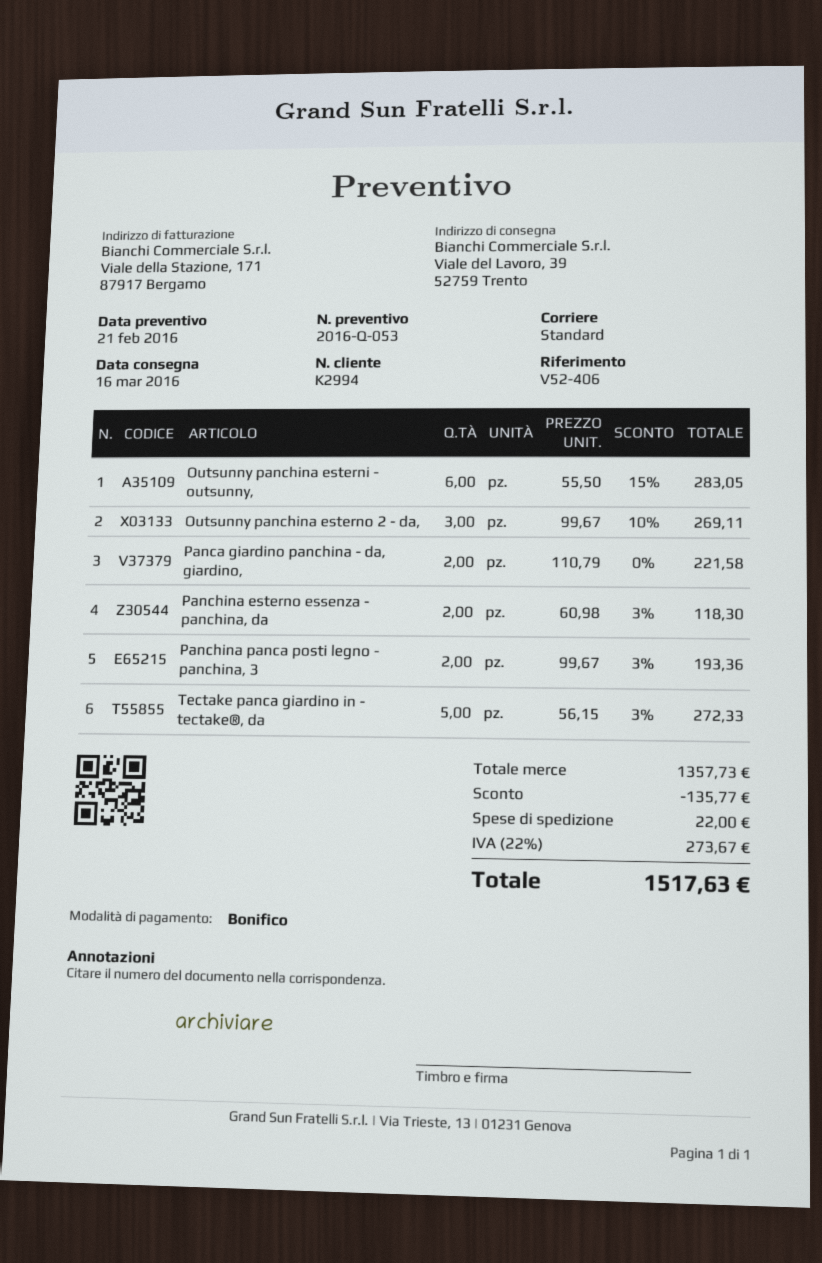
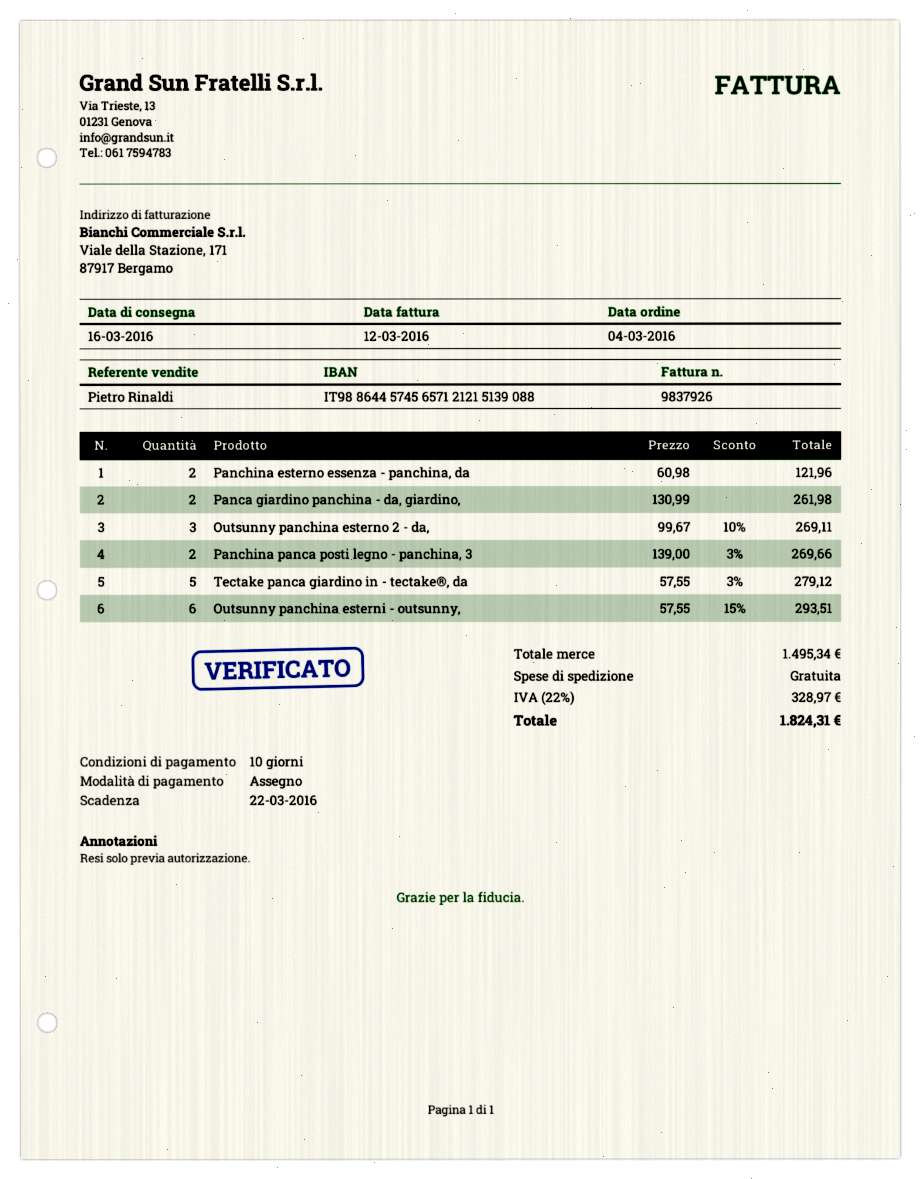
payment method: bank transfer -> cheque
Outsunny panchina esterni - outsunny,: 6 x 55.50 - 15% = 283.05 -> 6 x 57.55 - 15% = 293.51
Panca giardino panchina - da, giardino,: 2 x 110.79 = 221.58 -> 2 x 130.99 = 261.98
Panchina esterno essenza - panchina, da: 2 x 60.98 - 3% = 118.30 -> 2 x 60.98 = 121.96
Panchina panca posti legno - panchina, 3: 2 x 99.67 - 3% = 193.36 -> 2 x 139.00 - 3% = 269.66
Tectake panca giardino in - tectake®, da: 5 x 56.15 - 3% = 272.33 -> 5 x 57.55 - 3% = 279.12
subtotal: 1357.73 -> 1495.34
discount: 135.77 -> none
shipping: 22.00 -> 0.00
tax: 22% = 273.67 -> 22% = 328.97
total: 1517.63 -> 1824.31

